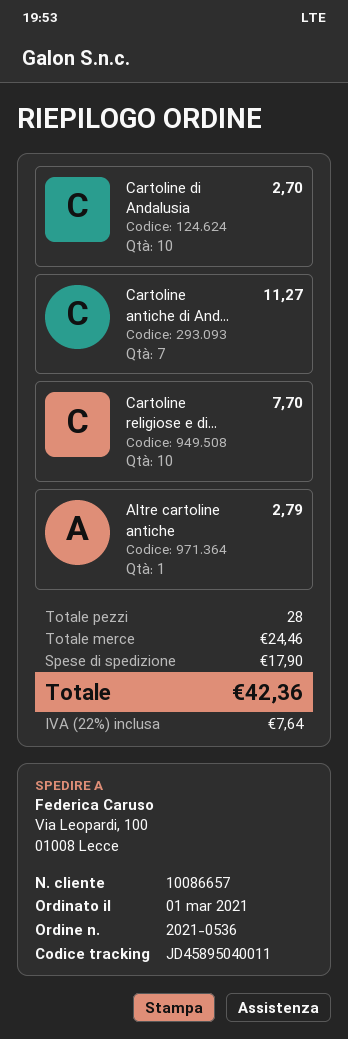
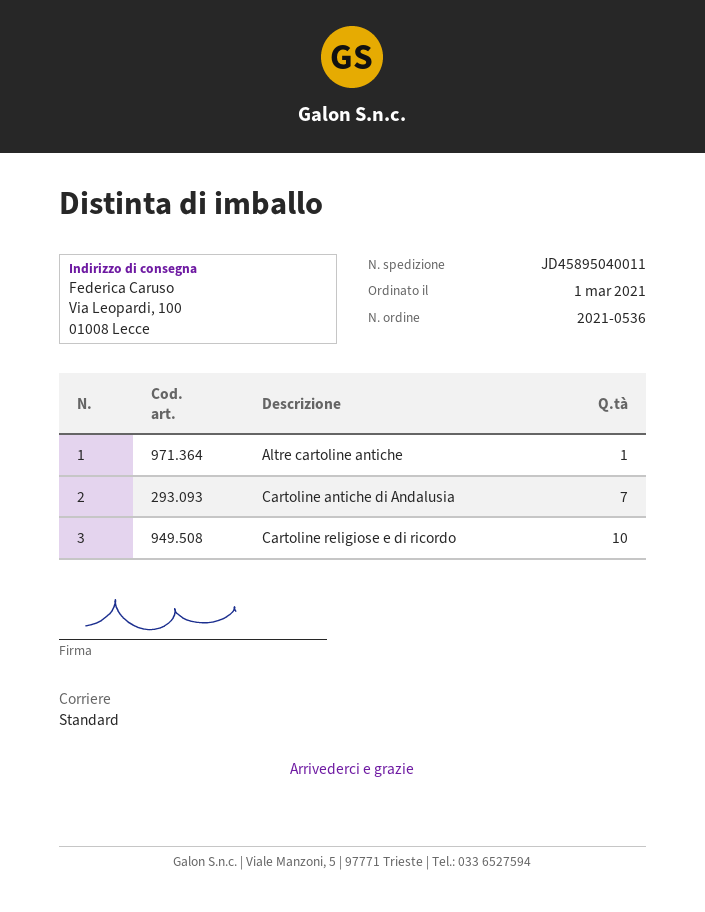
Cartoline di Andalusia: 10 -> none

